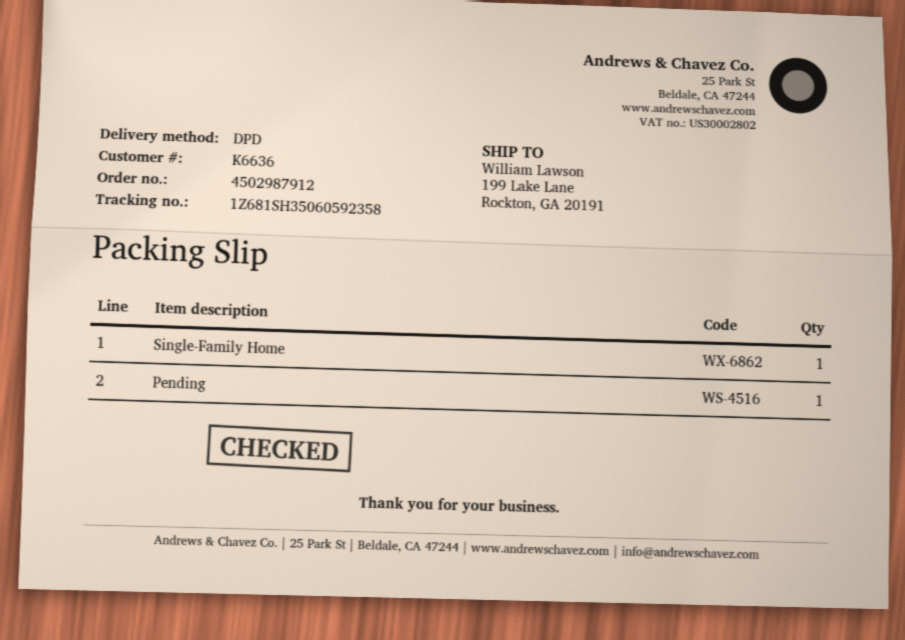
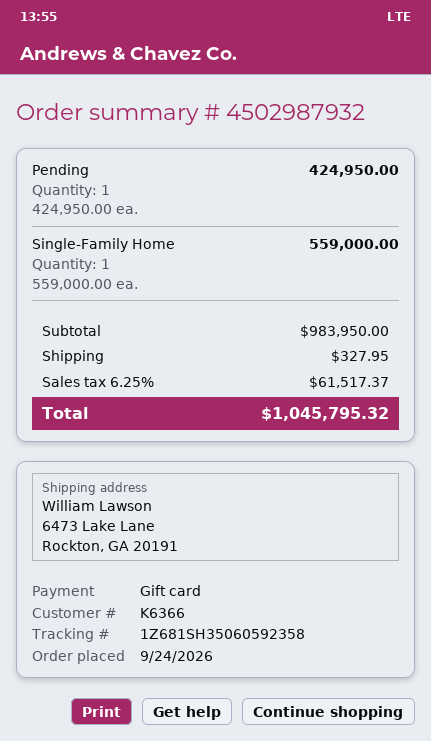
order number: 4502987912 -> 4502987932
customer number: K6636 -> K6366
ship to: 199 Lake Lane, Rockton, GA 20191 -> 6473 Lake Lane, Rockton, GA 20191

